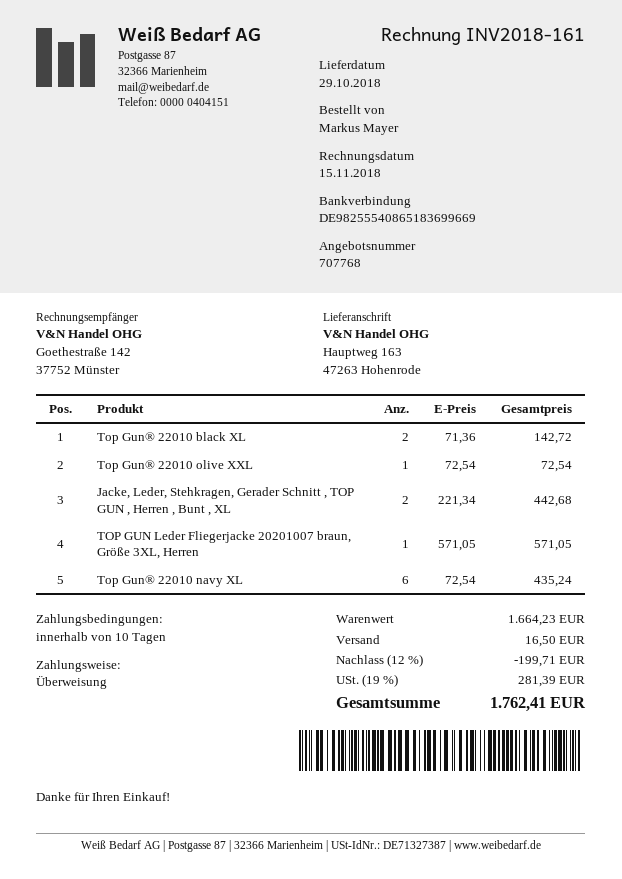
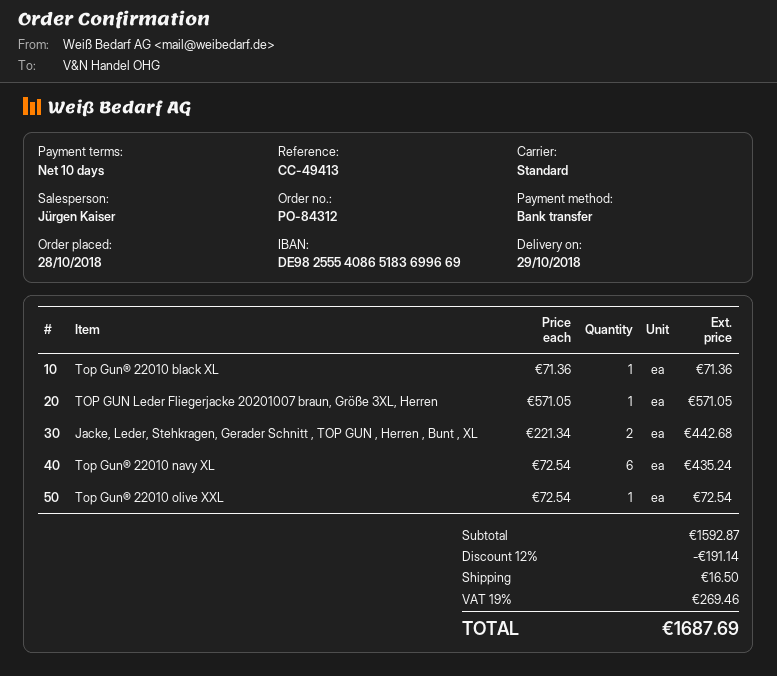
Top Gun® 22010 black XL: 2 x 71.36 = 142.72 -> 1 x 71.36 = 71.36
subtotal: 1664.23 -> 1592.87
discount: 12% = 199.71 -> 12% = 191.14
tax: 19% = 281.39 -> 19% = 269.46
total: 1762.41 -> 1687.69

